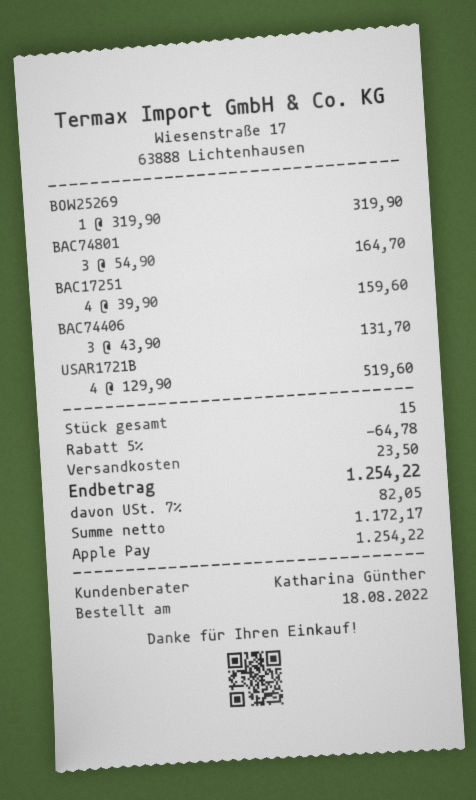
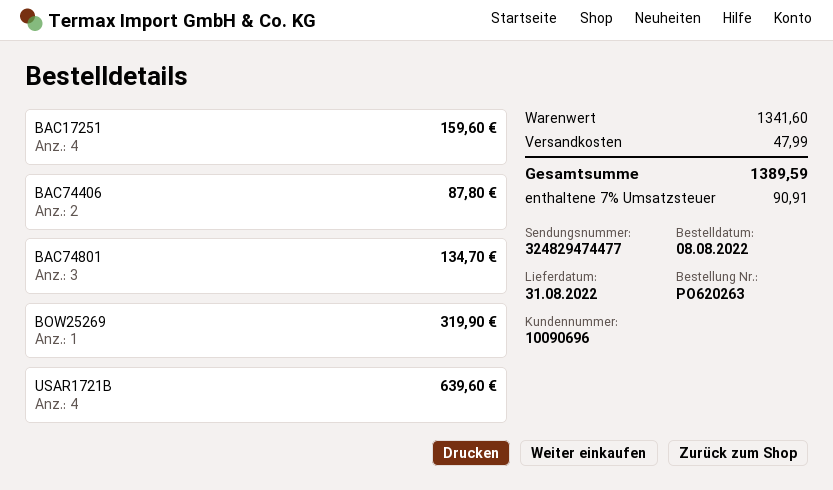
order date: 2022-08-18 -> 2022-08-08
BAC74801: 3 for 164.70 -> 3 for 134.70
BAC74406: 3 for 131.70 -> 2 for 87.80
USAR1721B: 4 for 519.60 -> 4 for 639.60
discount: 5% = 64.78 -> none
shipping: 23.50 -> 47.99
tax: 7% = 82.05 -> 7% = 90.91
total: 1254.22 -> 1389.59

